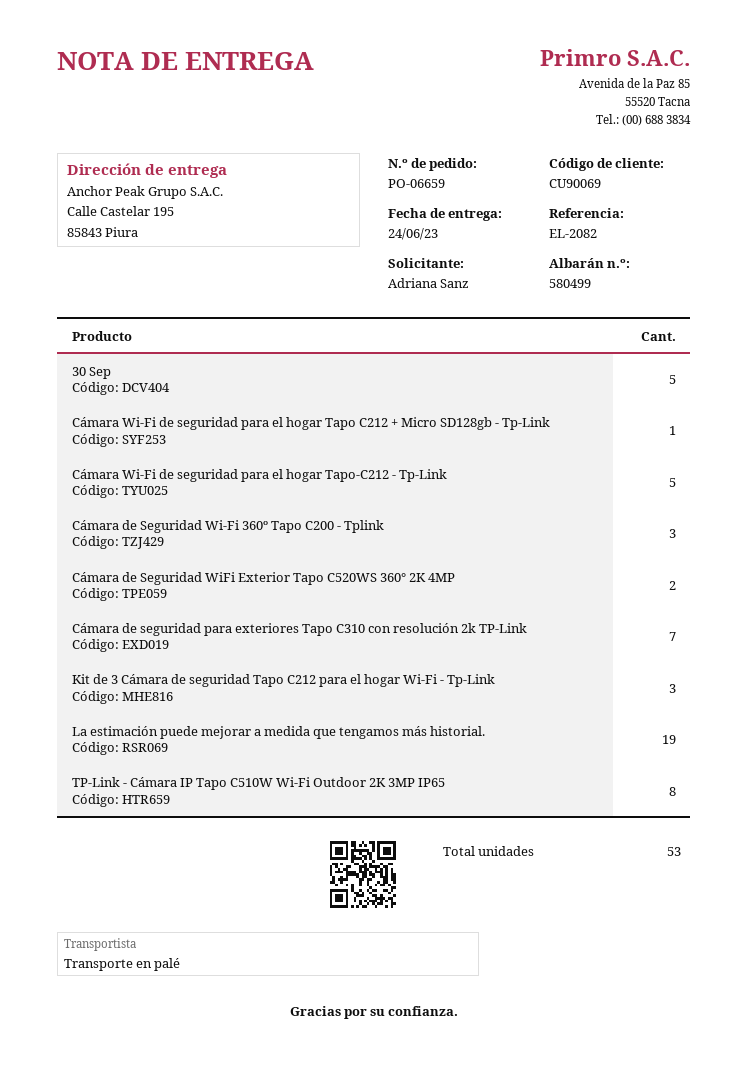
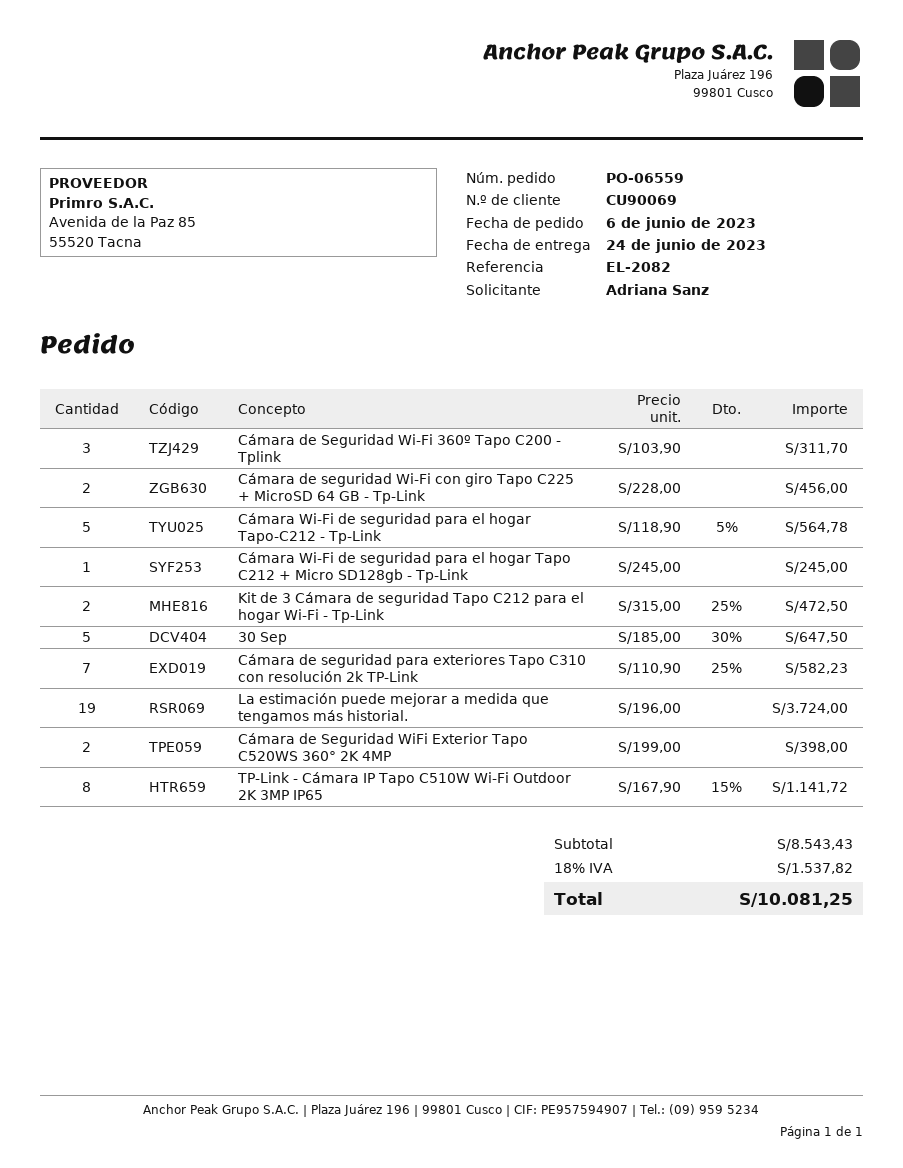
order number: PO-06659 -> PO-06559
Kit de 3 Cámara de seguridad Tapo C212 para el hogar Wi-Fi - Tp-Link: 3 -> 2
Cámara de seguridad Wi-Fi con giro Tapo C225 + MicroSD 64 GB - Tp-Link: none -> 2

